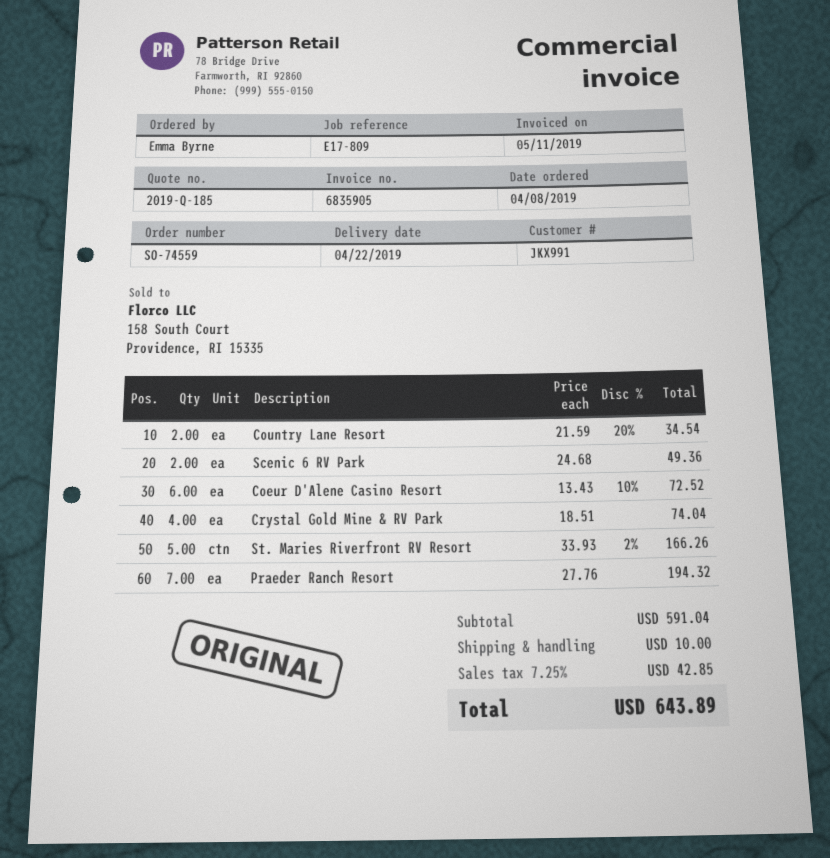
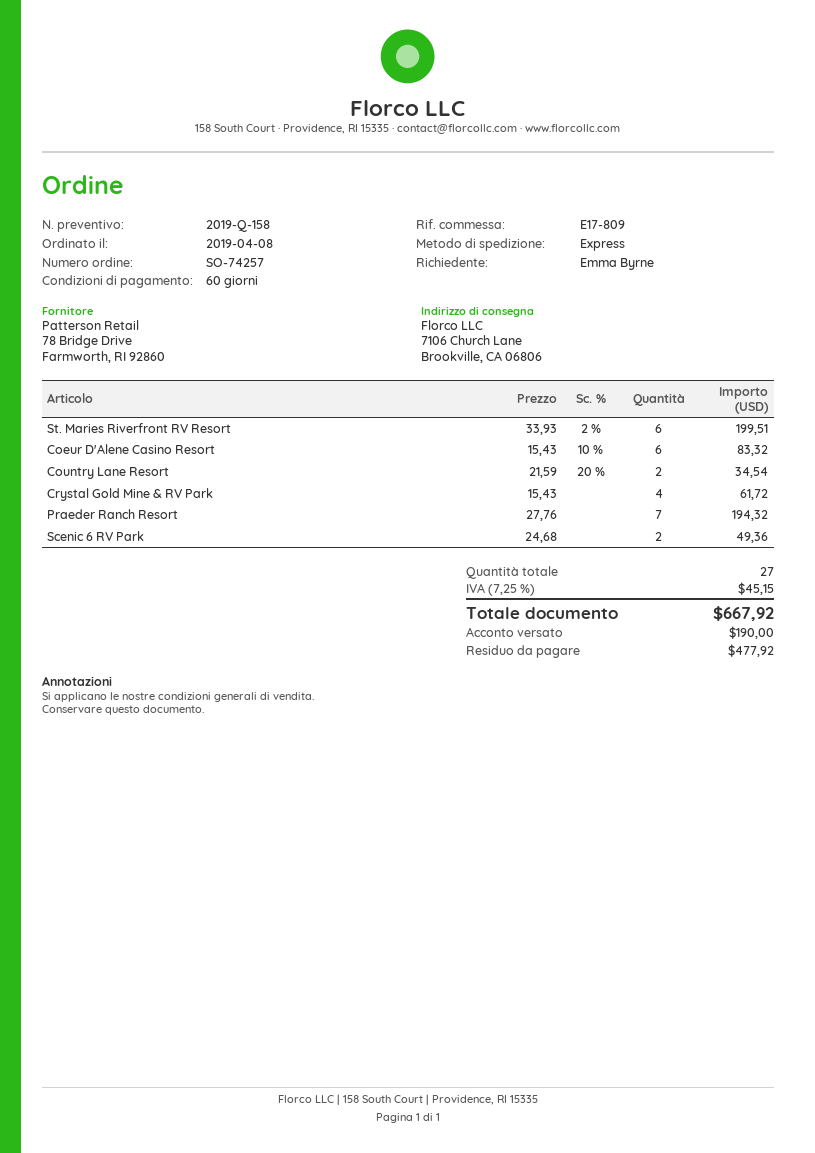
quote number: 2019-Q-185 -> 2019-Q-158
order number: SO-74559 -> SO-74257
Coeur D'Alene Casino Resort: 6 x 13.43 - 10% = 72.52 -> 6 x 15.43 - 10% = 83.32
Crystal Gold Mine & RV Park: 4 x 18.51 = 74.04 -> 4 x 15.43 = 61.72
St. Maries Riverfront RV Resort: 5 x 33.93 - 2% = 166.26 -> 6 x 33.93 - 2% = 199.51
shipping: 10.00 -> none
tax: 7.25% = 42.85 -> 7.25% = 45.15
total: 643.89 -> 667.92

